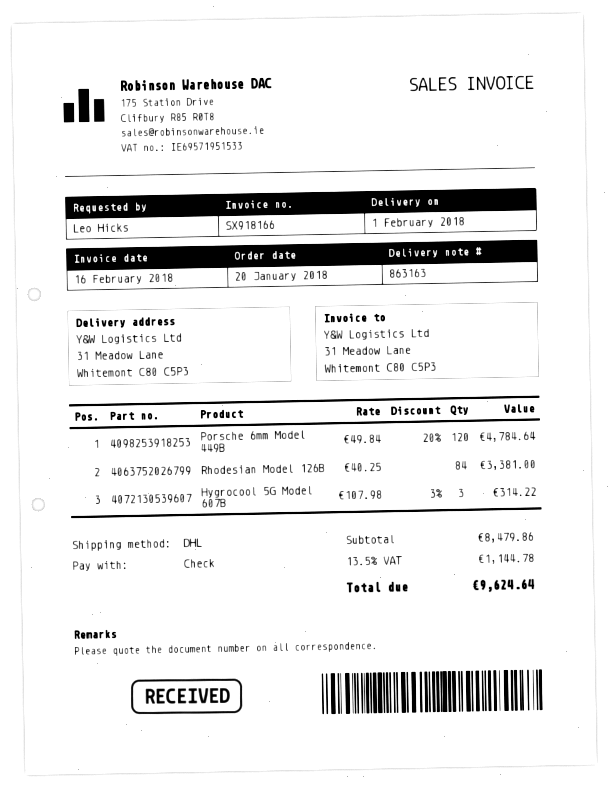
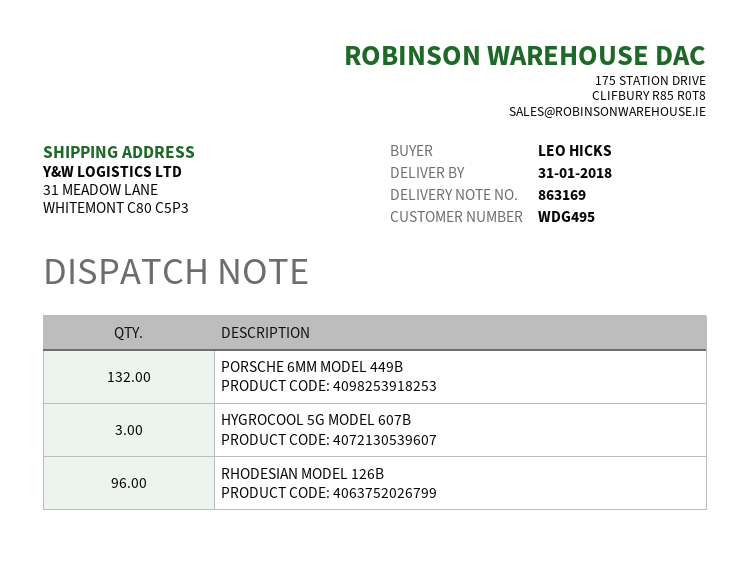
delivery note number: 863163 -> 863169
delivery date: 2018-02-01 -> 2018-01-31
Porsche 6mm Model 449B: 120 -> 132
Rhodesian Model 126B: 84 -> 96

